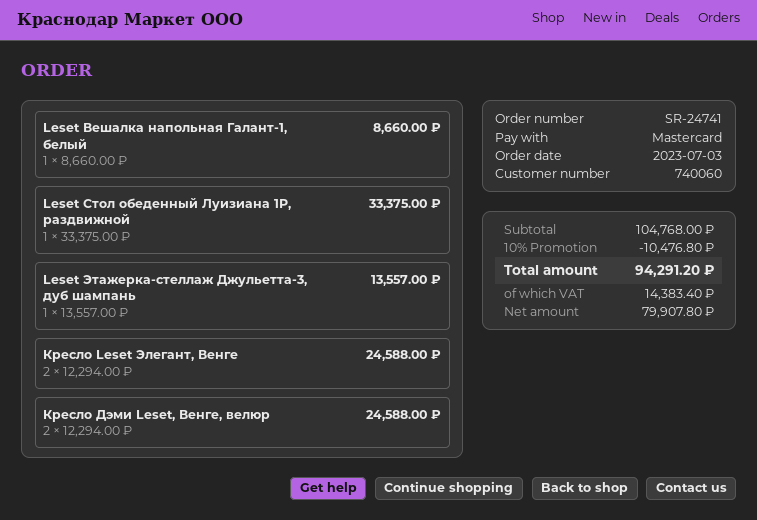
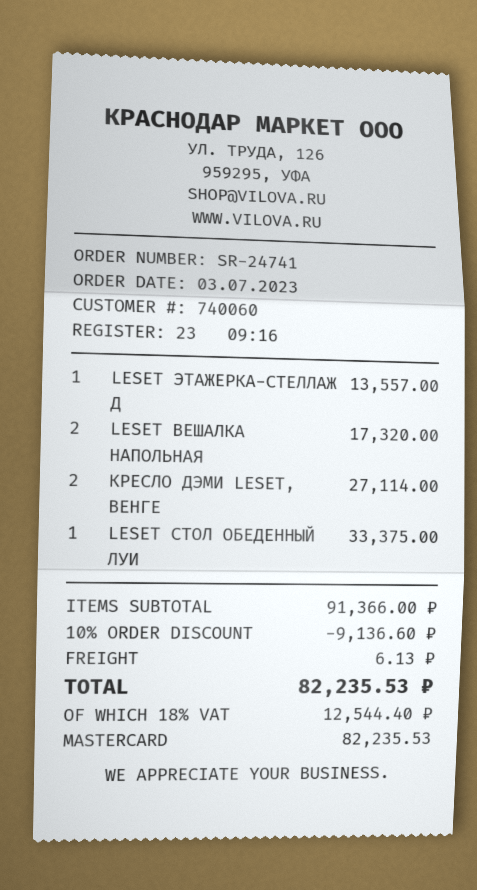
Leset Вешалка напольная Галант-1, белый: 1 for 8660.00 -> 2 for 17320.00
Кресло Leset Элегант, Венге: 2 for 24588.00 -> none
Кресло Дэми Leset, Венге, велюр: 2 for 24588.00 -> 2 for 27114.00
subtotal: 104768.00 -> 91366.00
discount: 10% = 10476.80 -> 10% = 9136.60
shipping: none -> 6.13
tax: 14383.40 -> 12544.40
total: 94291.20 -> 82235.53

